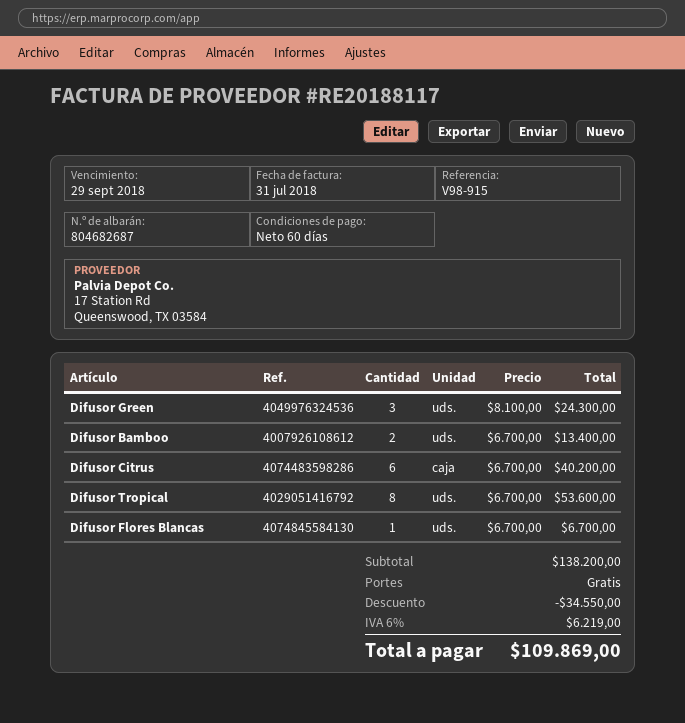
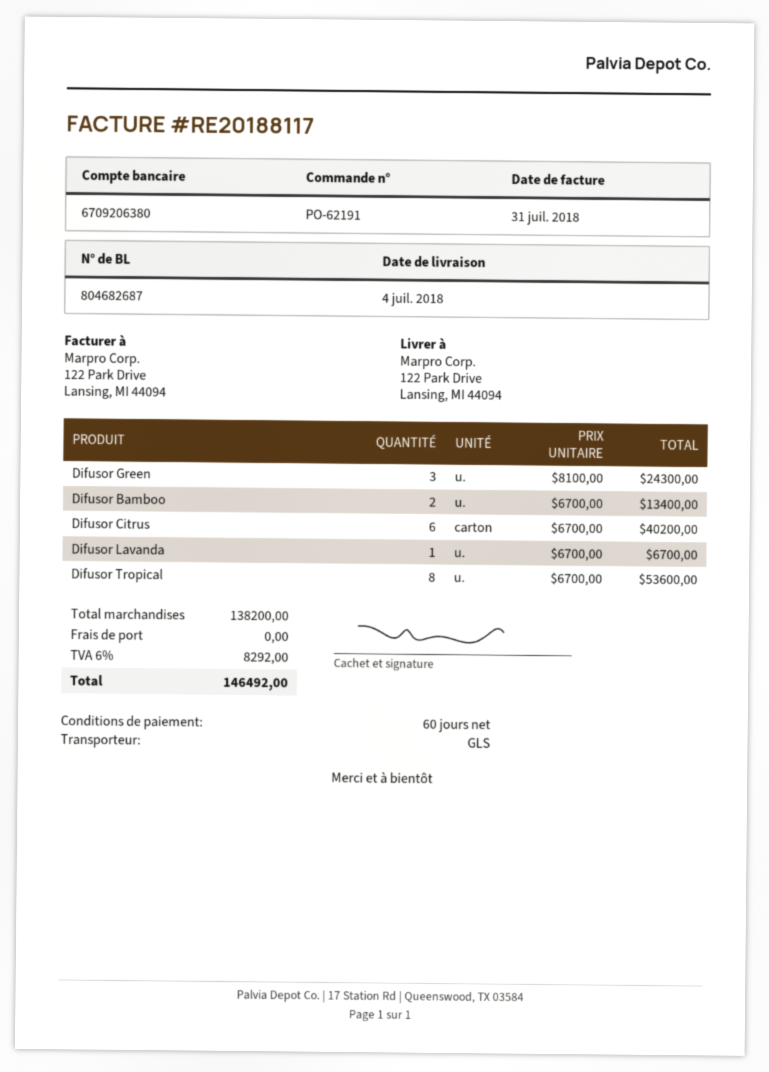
Difusor Flores Blancas: 1 x 6700.00 = 6700.00 -> none
Difusor Lavanda: none -> 1 x 6700.00 = 6700.00
discount: 34550.00 -> none
tax: 6% = 6219.00 -> 6% = 8292.00
total: 109869.00 -> 146492.00

